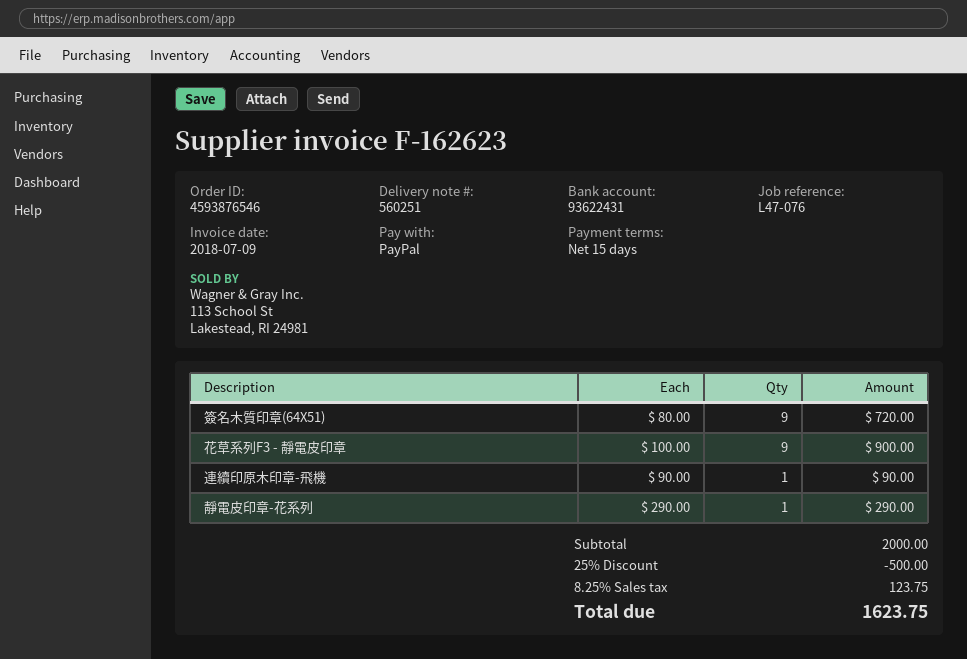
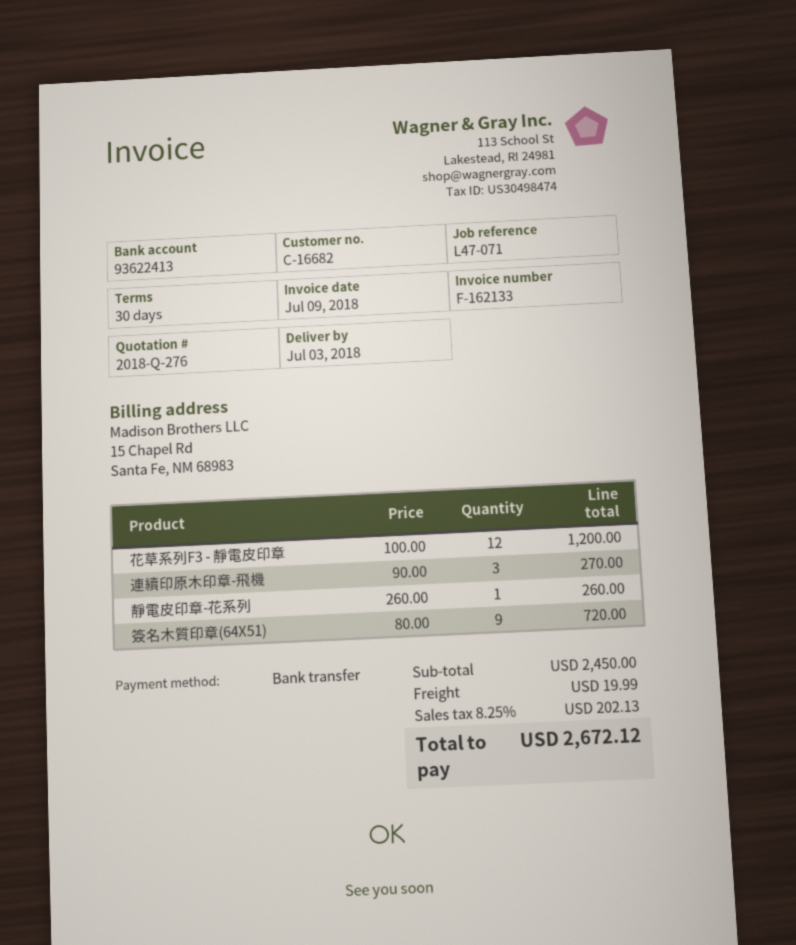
invoice number: F-162623 -> F-162133
payment terms: 15 days -> 30 days
reference: L47-076 -> L47-071
payment method: PayPal -> bank transfer
bank account: 93622431 -> 93622413
花草系列F3 - 靜電皮印章: 9 x 100.00 = 900.00 -> 12 x 100.00 = 1200.00
連續印原木印章-飛機: 1 x 90.00 = 90.00 -> 3 x 90.00 = 270.00
靜電皮印章-花系列: 1 x 290.00 = 290.00 -> 1 x 260.00 = 260.00
subtotal: 2000.00 -> 2450.00
discount: 25% = 500.00 -> none
shipping: none -> 19.99
tax: 8.25% = 123.75 -> 8.25% = 202.13
total: 1623.75 -> 2672.12

